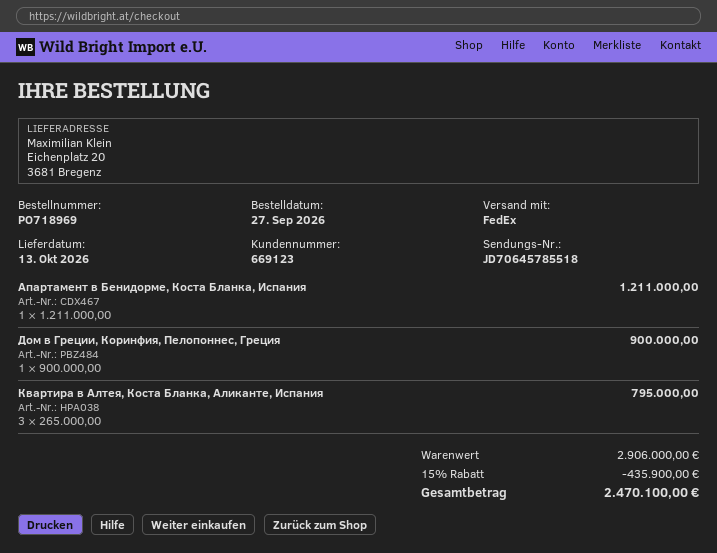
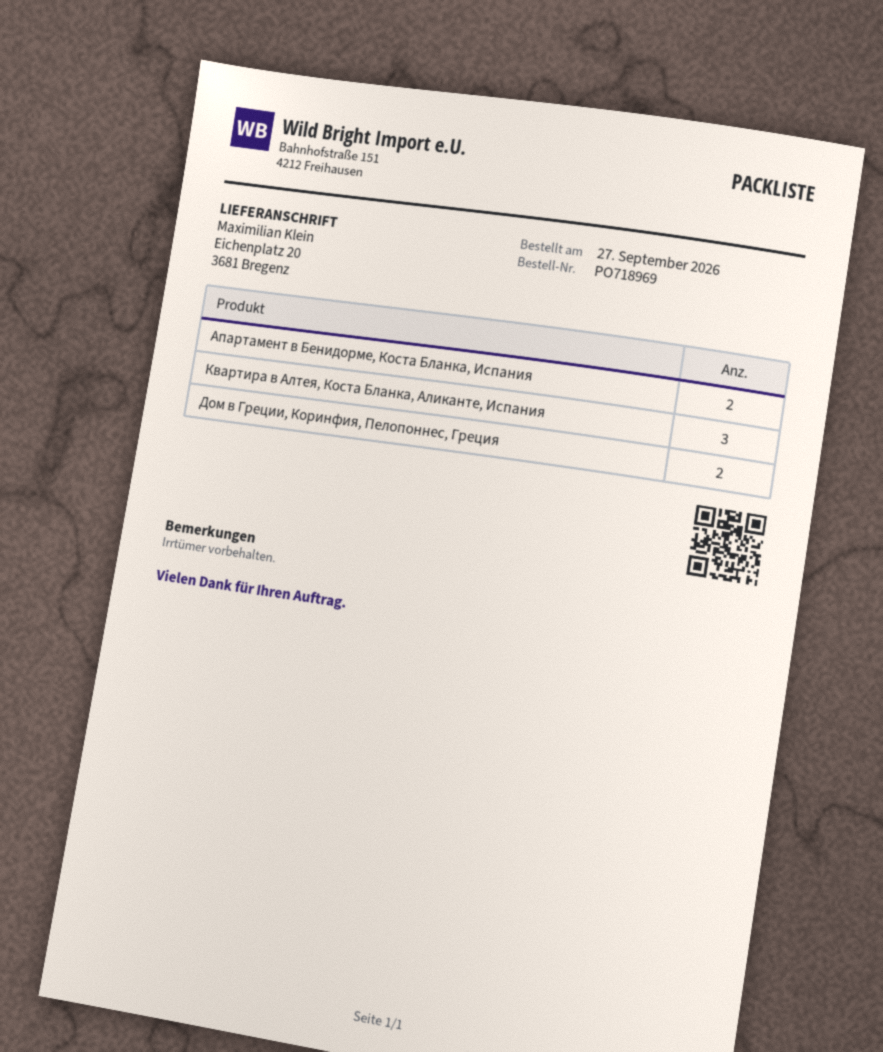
Апартамент в Бенидорме, Коста Бланка, Испания: 1 -> 2
Дом в Греции, Коринфия, Пелопоннес, Греция: 1 -> 2

